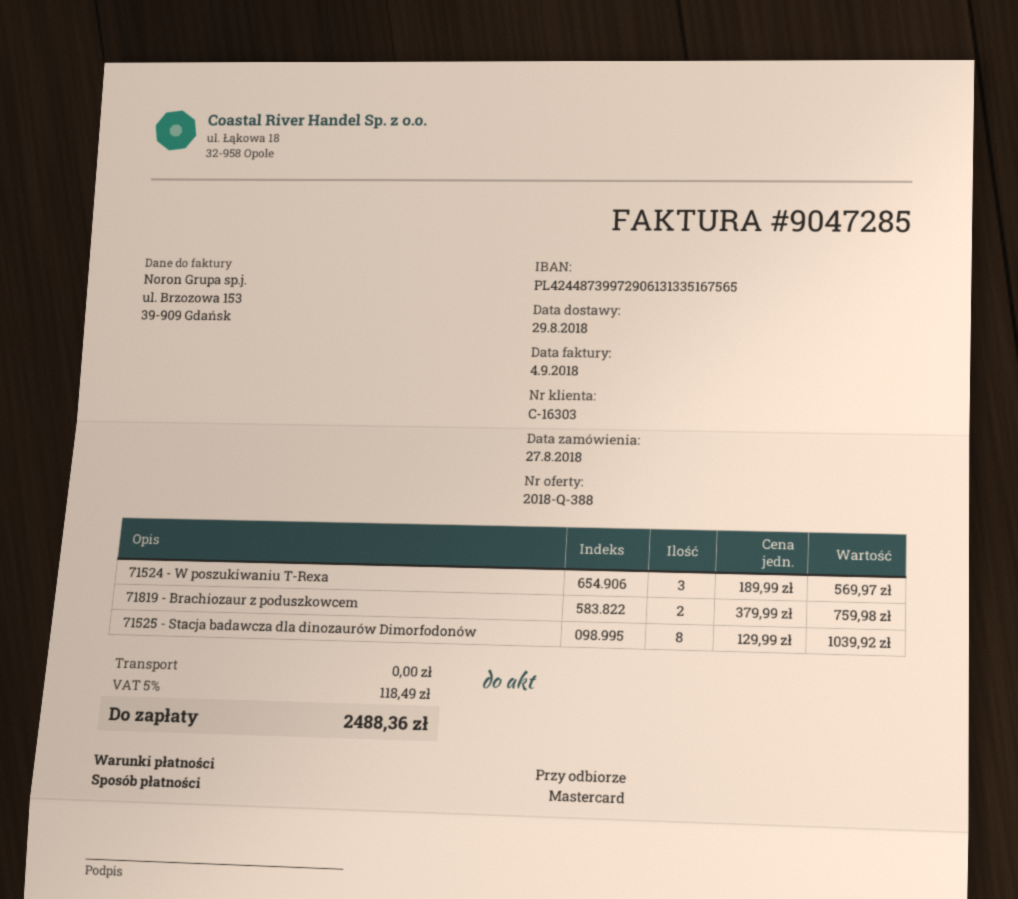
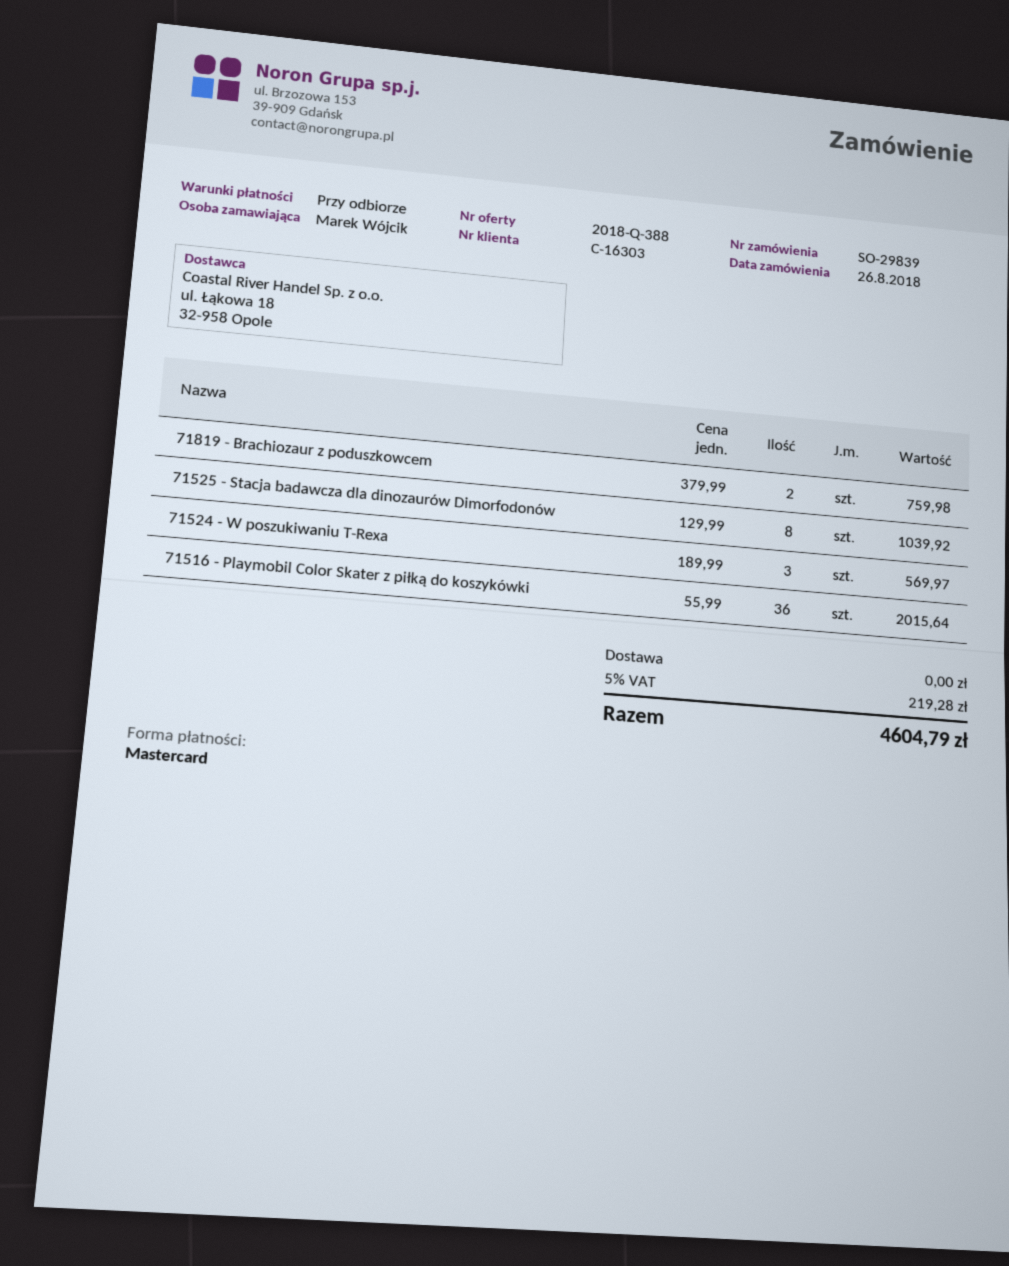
order date: 2018-08-27 -> 2018-08-26
71516 - Playmobil Color Skater z piłką do koszykówki: none -> 36 x 55.99 = 2015.64
tax: 5% = 118.49 -> 5% = 219.28
total: 2488.36 -> 4604.79

